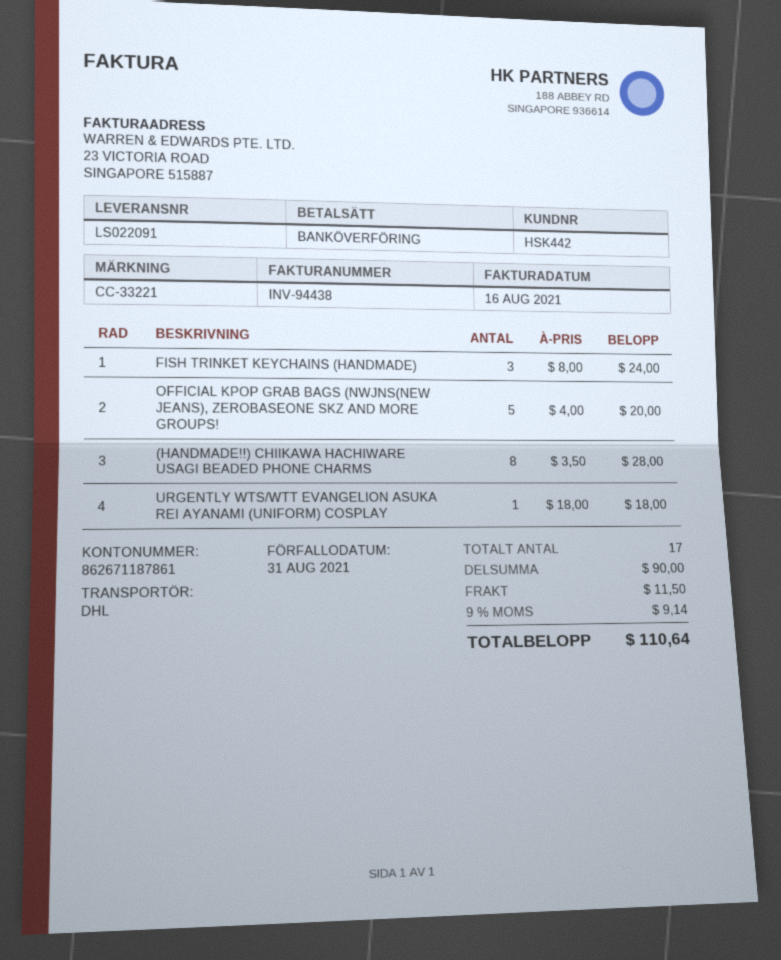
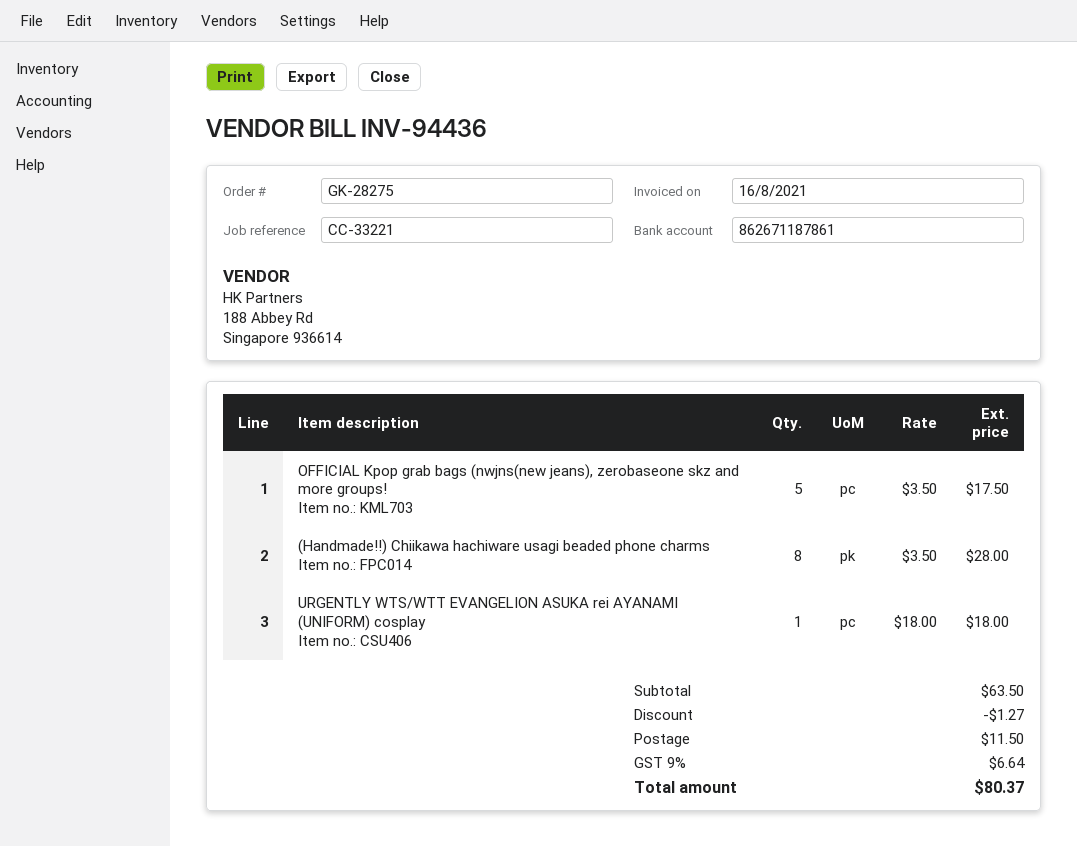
invoice number: INV-94438 -> INV-94436
FISH TRINKET KEYCHAINS (HANDMADE): 3 x 8.00 = 24.00 -> none
OFFICIAL KPOP GRAB BAGS (NWJNS(NEW JEANS), ZEROBASEONE SKZ AND MORE GROUPS!: 5 x 4.00 = 20.00 -> 5 x 3.50 = 17.50
subtotal: 90.00 -> 63.50
discount: none -> 1.27
tax: 9% = 9.14 -> 9% = 6.64
total: 110.64 -> 80.37

